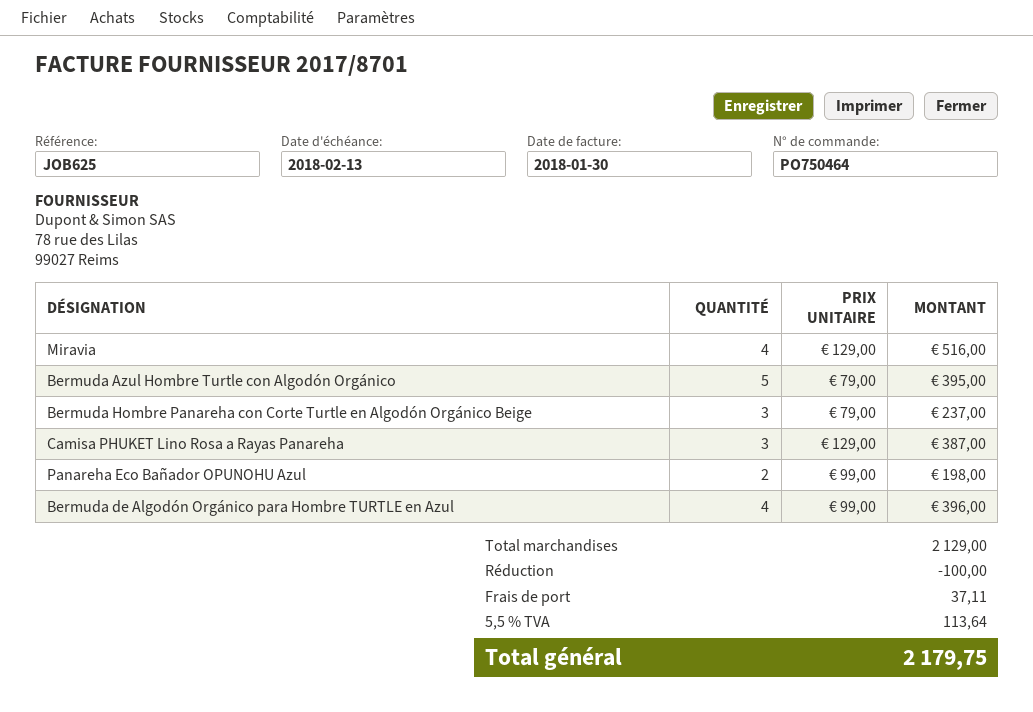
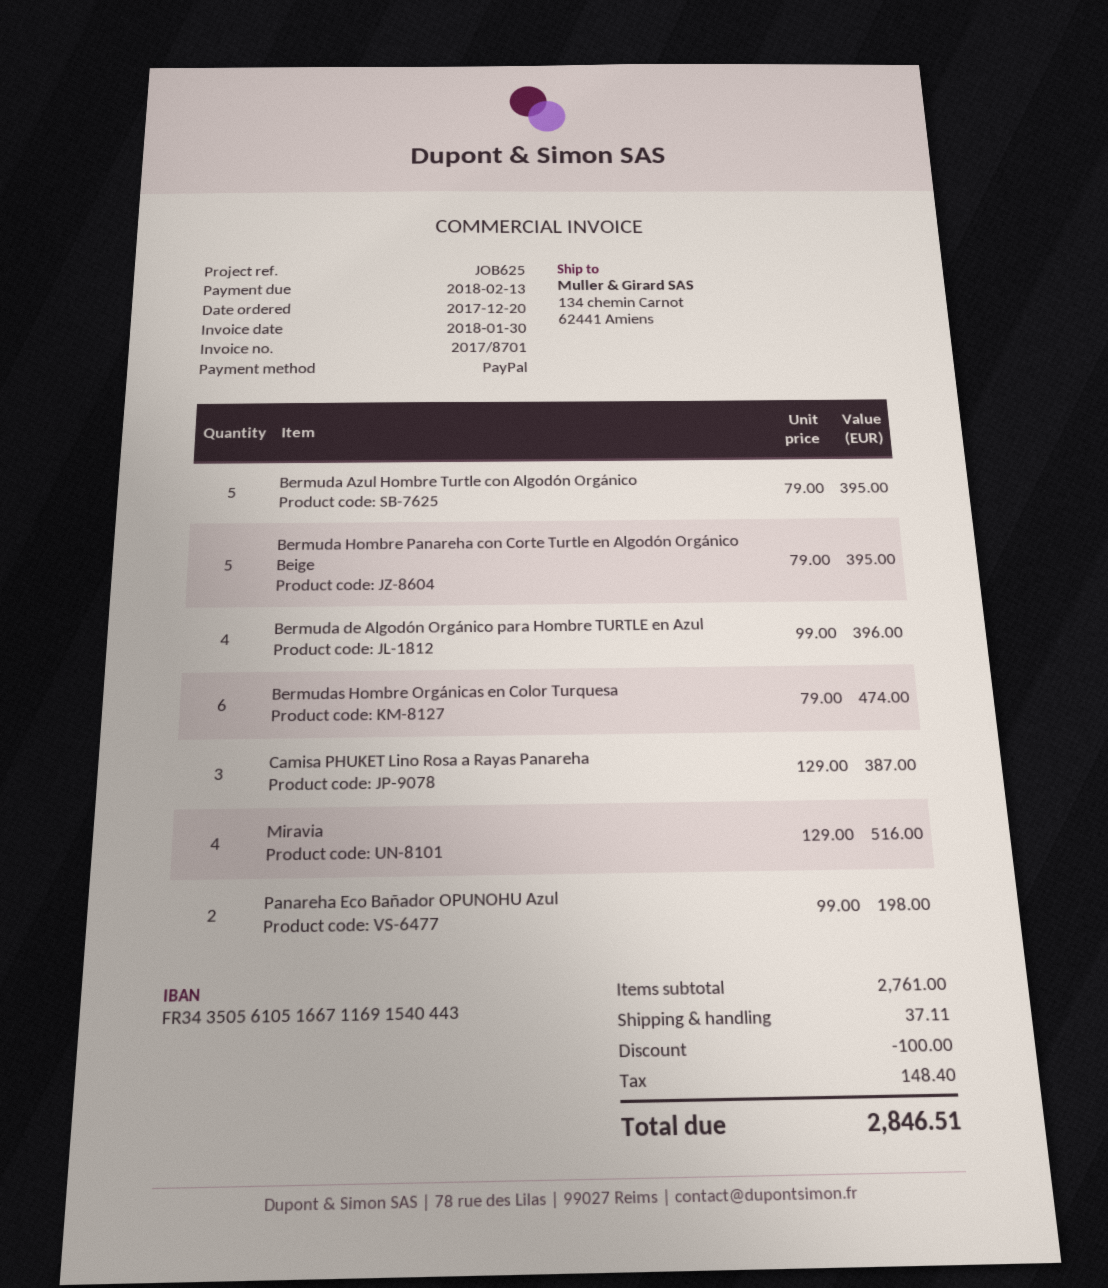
Bermuda Hombre Panareha con Corte Turtle en Algodón Orgánico Beige: 3 x 79.00 = 237.00 -> 5 x 79.00 = 395.00
Bermudas Hombre Orgánicas en Color Turquesa: none -> 6 x 79.00 = 474.00
subtotal: 2129.00 -> 2761.00
tax: 113.64 -> 148.40
total: 2179.75 -> 2846.51

